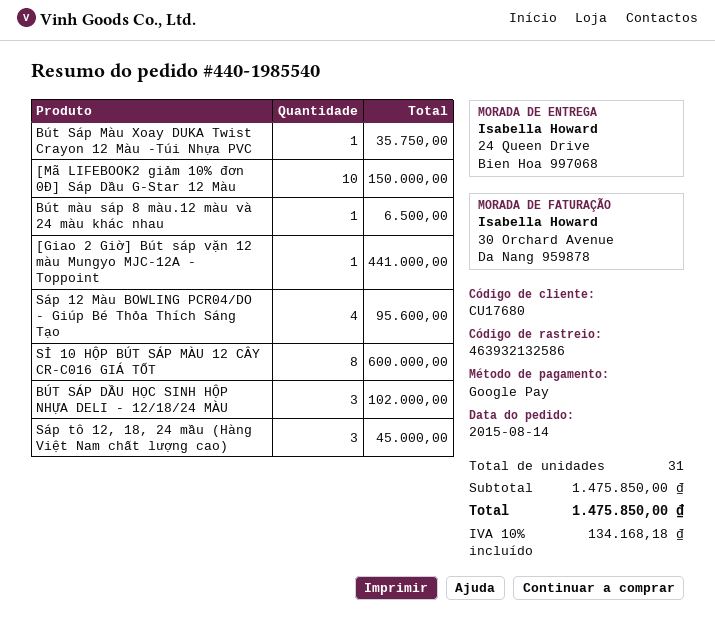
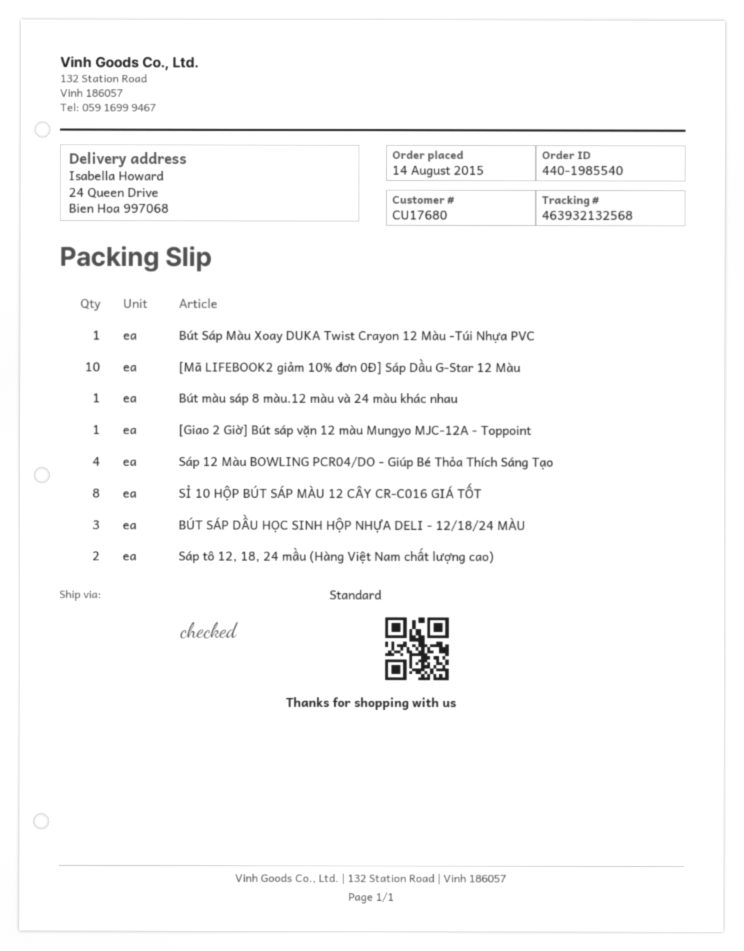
tracking number: 463932132586 -> 463932132568
Sáp tô 12, 18, 24 mầu (Hàng Việt Nam chất lượng cao): 3 -> 2

